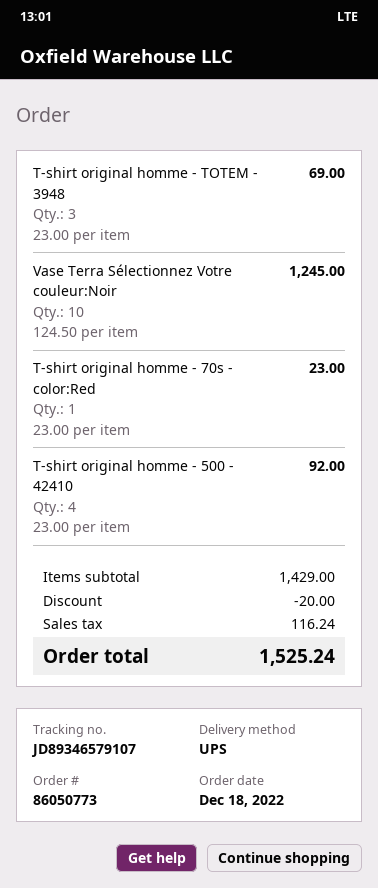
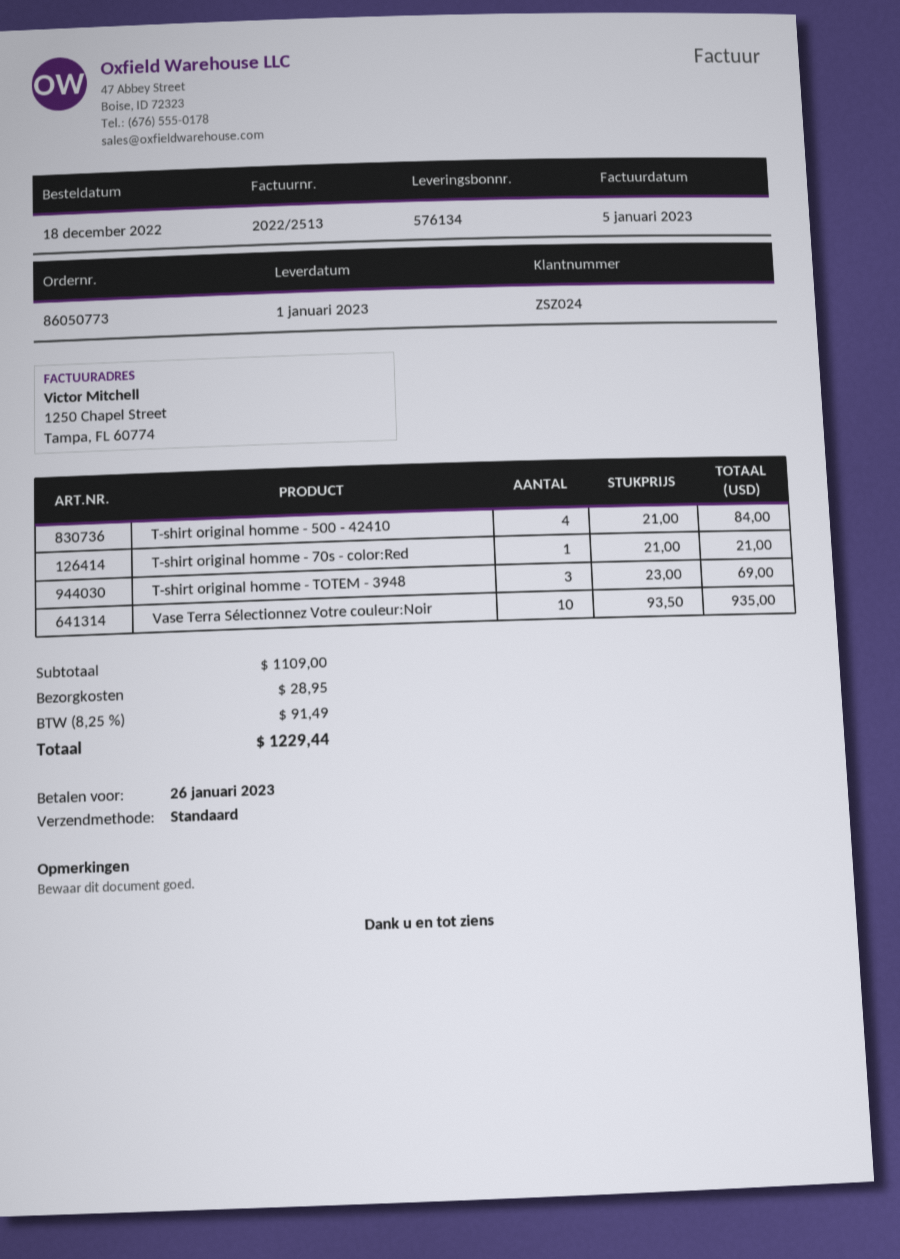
shipping method: UPS -> standard
Vase Terra Sélectionnez Votre couleur:Noir: 10 x 124.50 = 1245.00 -> 10 x 93.50 = 935.00
T-shirt original homme - 70s - color:Red: 1 x 23.00 = 23.00 -> 1 x 21.00 = 21.00
T-shirt original homme - 500 - 42410: 4 x 23.00 = 92.00 -> 4 x 21.00 = 84.00
subtotal: 1429.00 -> 1109.00
discount: 20.00 -> none
shipping: none -> 28.95
tax: 116.24 -> 91.49
total: 1525.24 -> 1229.44

